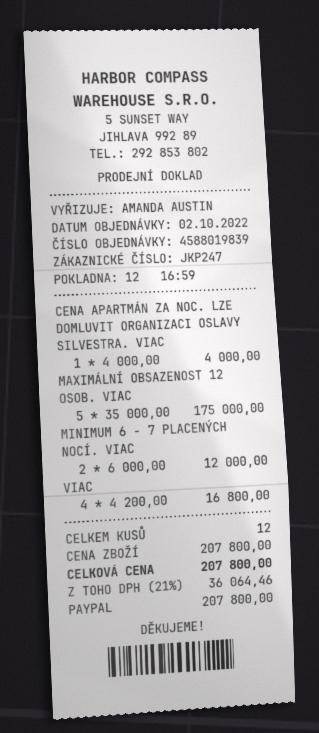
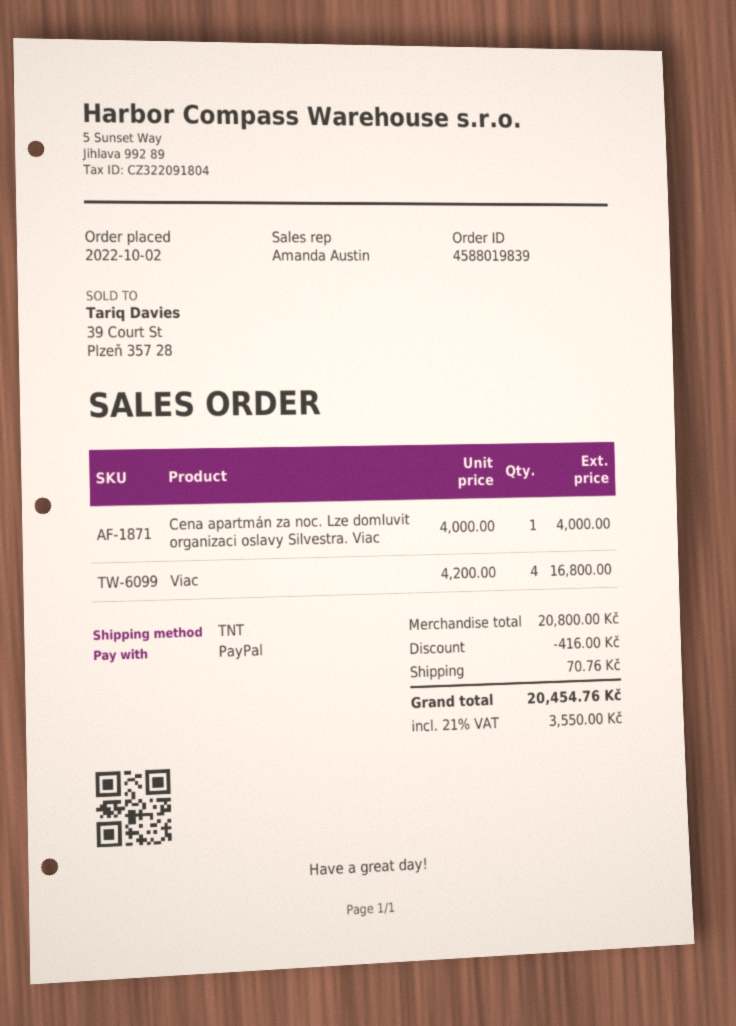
MAXIMÁLNÍ OBSAZENOST 12 OSOB. VIAC: 5 x 35000.00 = 175000.00 -> none
MINIMUM 6 - 7 PLACENÝCH NOCÍ. VIAC: 2 x 6000.00 = 12000.00 -> none
subtotal: 207800.00 -> 20800.00
discount: none -> 416.00
shipping: none -> 70.76
tax: 21% = 36064.46 -> 21% = 3550.00
total: 207800.00 -> 20454.76

